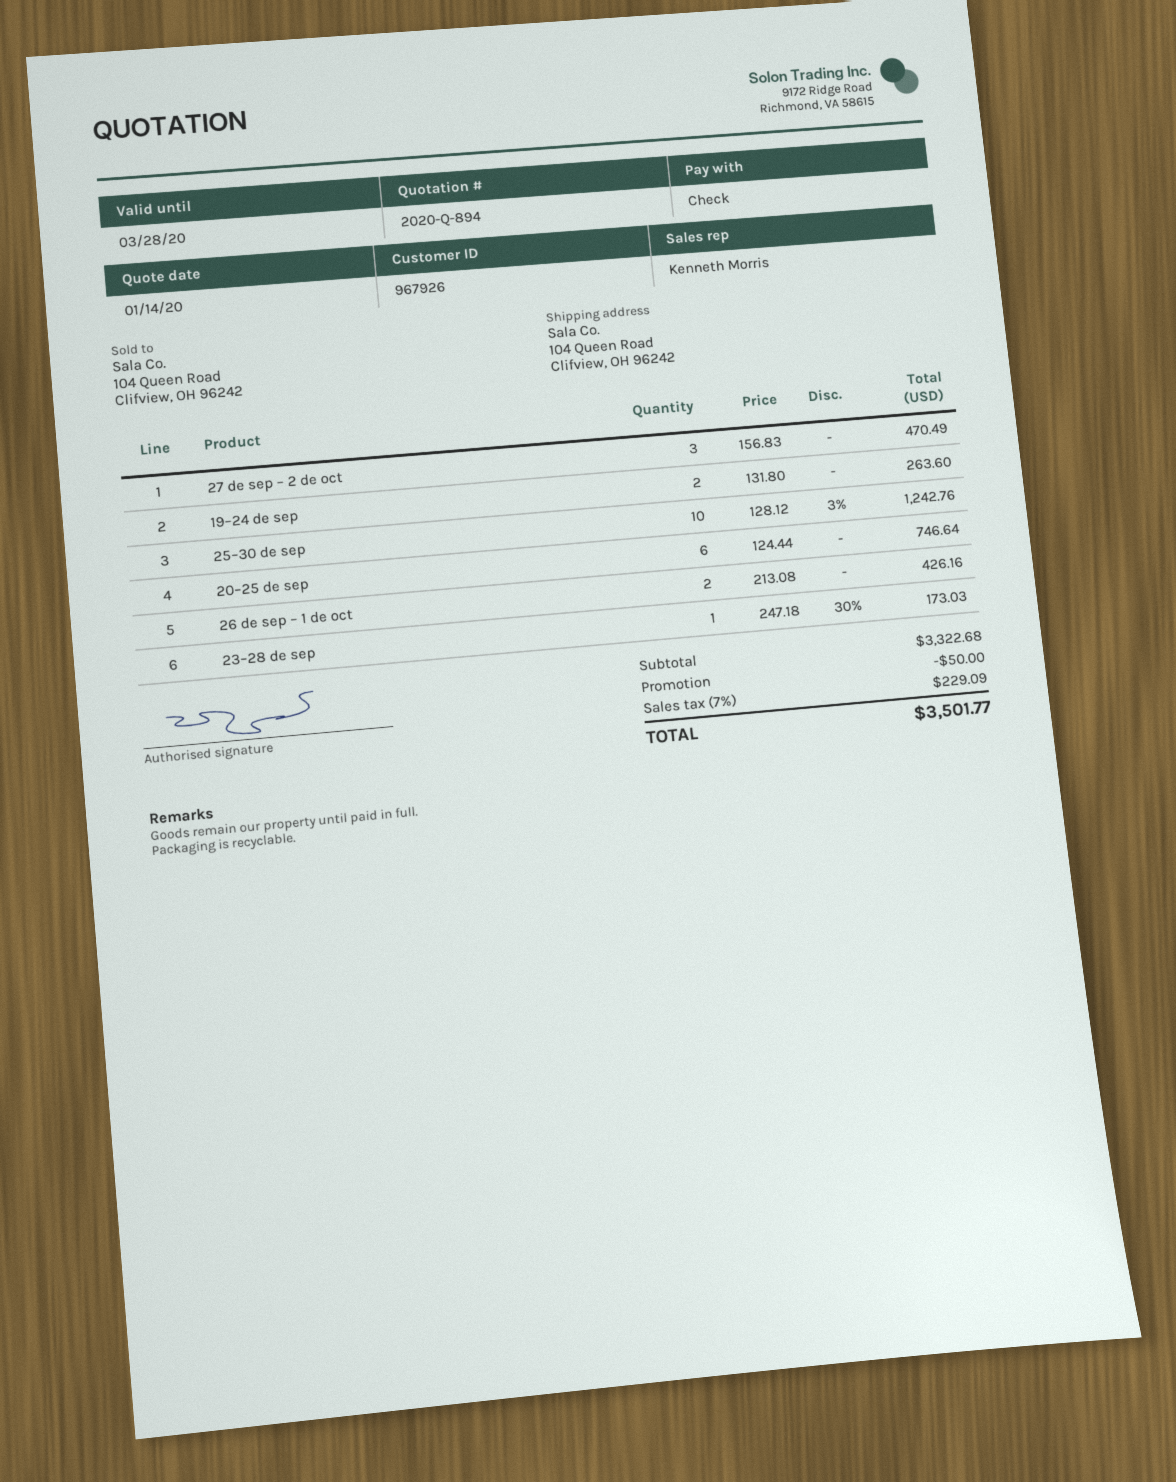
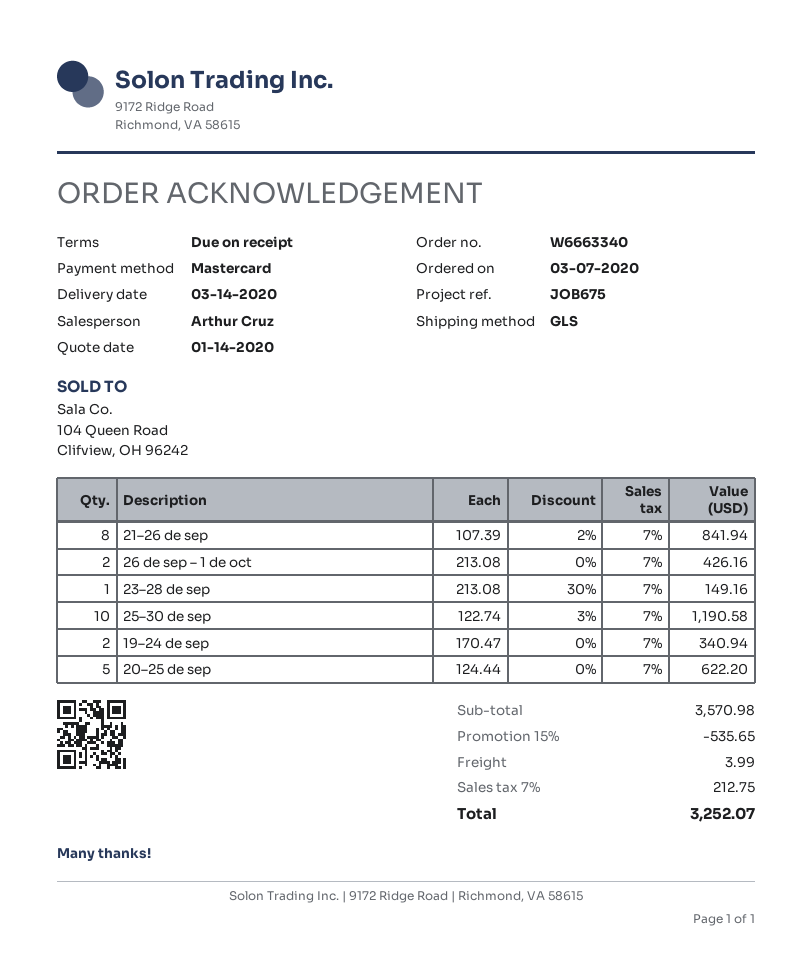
sales rep: Kenneth Morris -> Arthur Cruz
payment method: cheque -> Mastercard
27 de sep – 2 de oct: 3 x 156.83 = 470.49 -> none
19–24 de sep: 2 x 131.80 = 263.60 -> 2 x 170.47 = 340.94
25–30 de sep: 10 x 128.12 - 3% = 1242.76 -> 10 x 122.74 - 3% = 1190.58
20–25 de sep: 6 x 124.44 = 746.64 -> 5 x 124.44 = 622.20
23–28 de sep: 1 x 247.18 - 30% = 173.03 -> 1 x 213.08 - 30% = 149.16
21–26 de sep: none -> 8 x 107.39 - 2% = 841.94
subtotal: 3322.68 -> 3570.98
discount: 50.00 -> 535.65
shipping: none -> 3.99
tax: 7% = 229.09 -> 7% = 212.75
total: 3501.77 -> 3252.07

